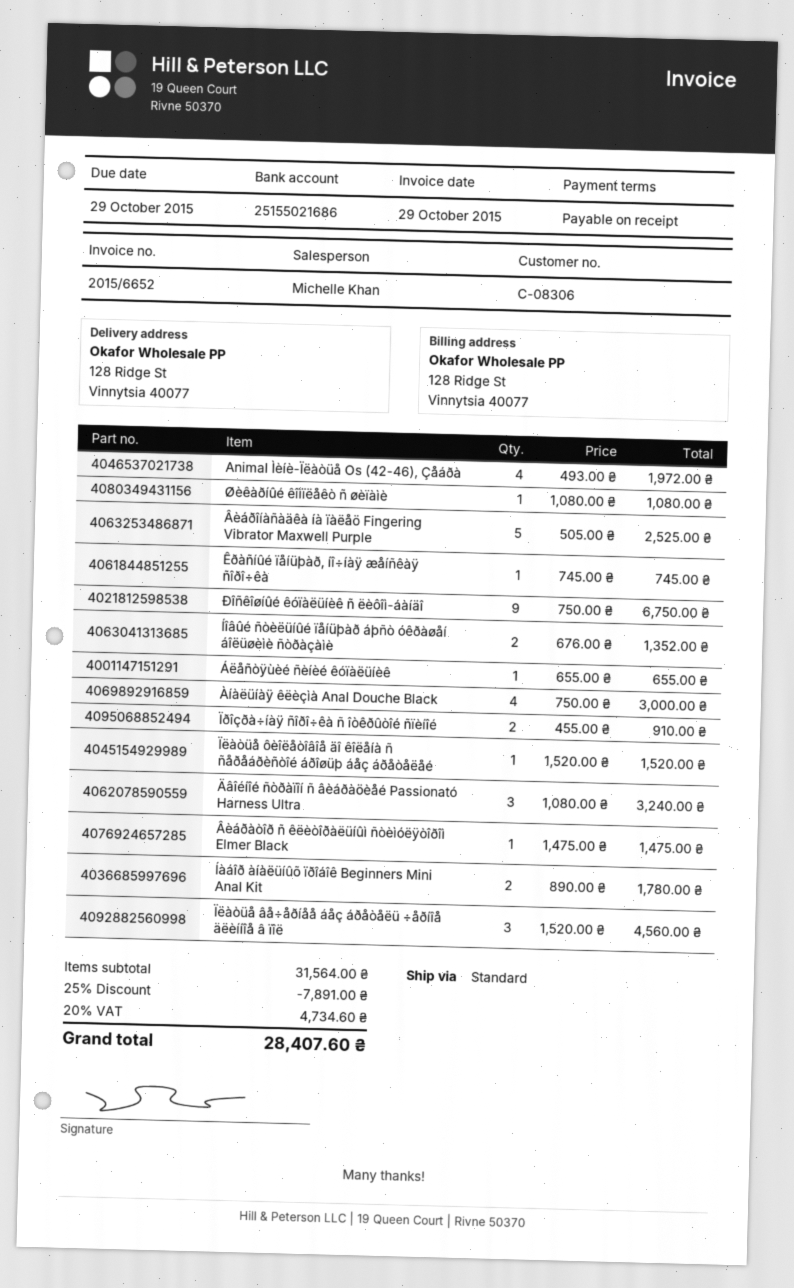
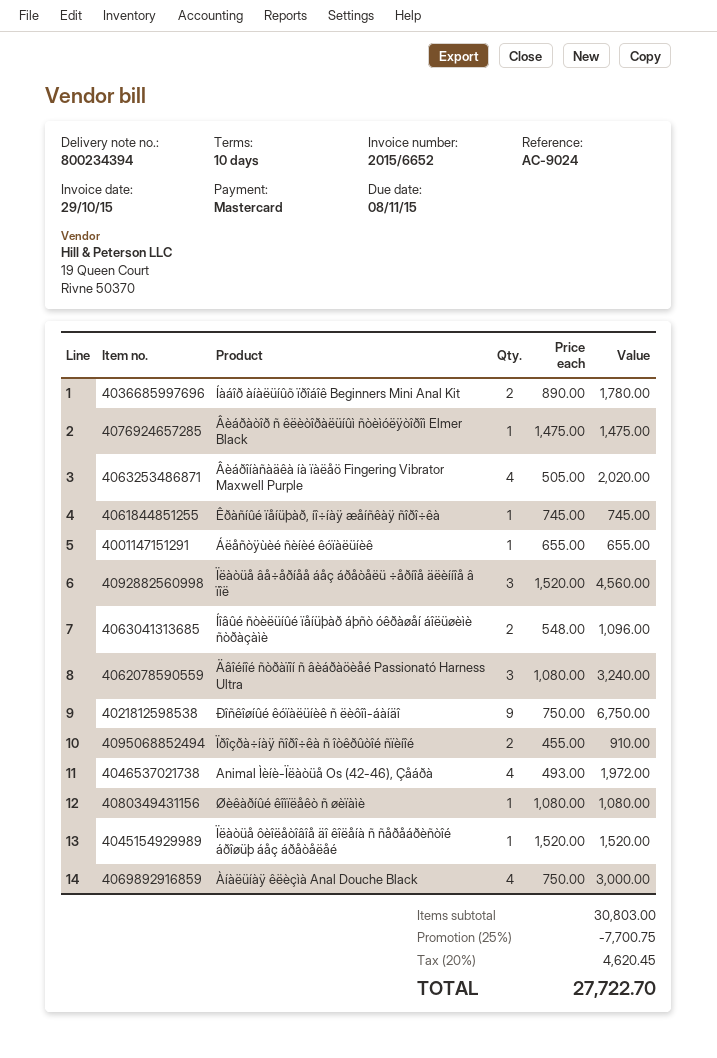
payment terms: on receipt -> 10 days
due date: 2015-10-29 -> 2015-11-08
Âèáðîíàñàäêà íà ïàëåö Fingering Vibrator Maxwell Purple: 5 x 505.00 = 2525.00 -> 4 x 505.00 = 2020.00
Íîâûé ñòèëüíûé ïåíüþàð áþñò óêðàøåí áîëüøèìè ñòðàçàìè: 2 x 676.00 = 1352.00 -> 2 x 548.00 = 1096.00
subtotal: 31564.00 -> 30803.00
discount: 25% = 7891.00 -> 25% = 7700.75
tax: 20% = 4734.60 -> 20% = 4620.45
total: 28407.60 -> 27722.70

